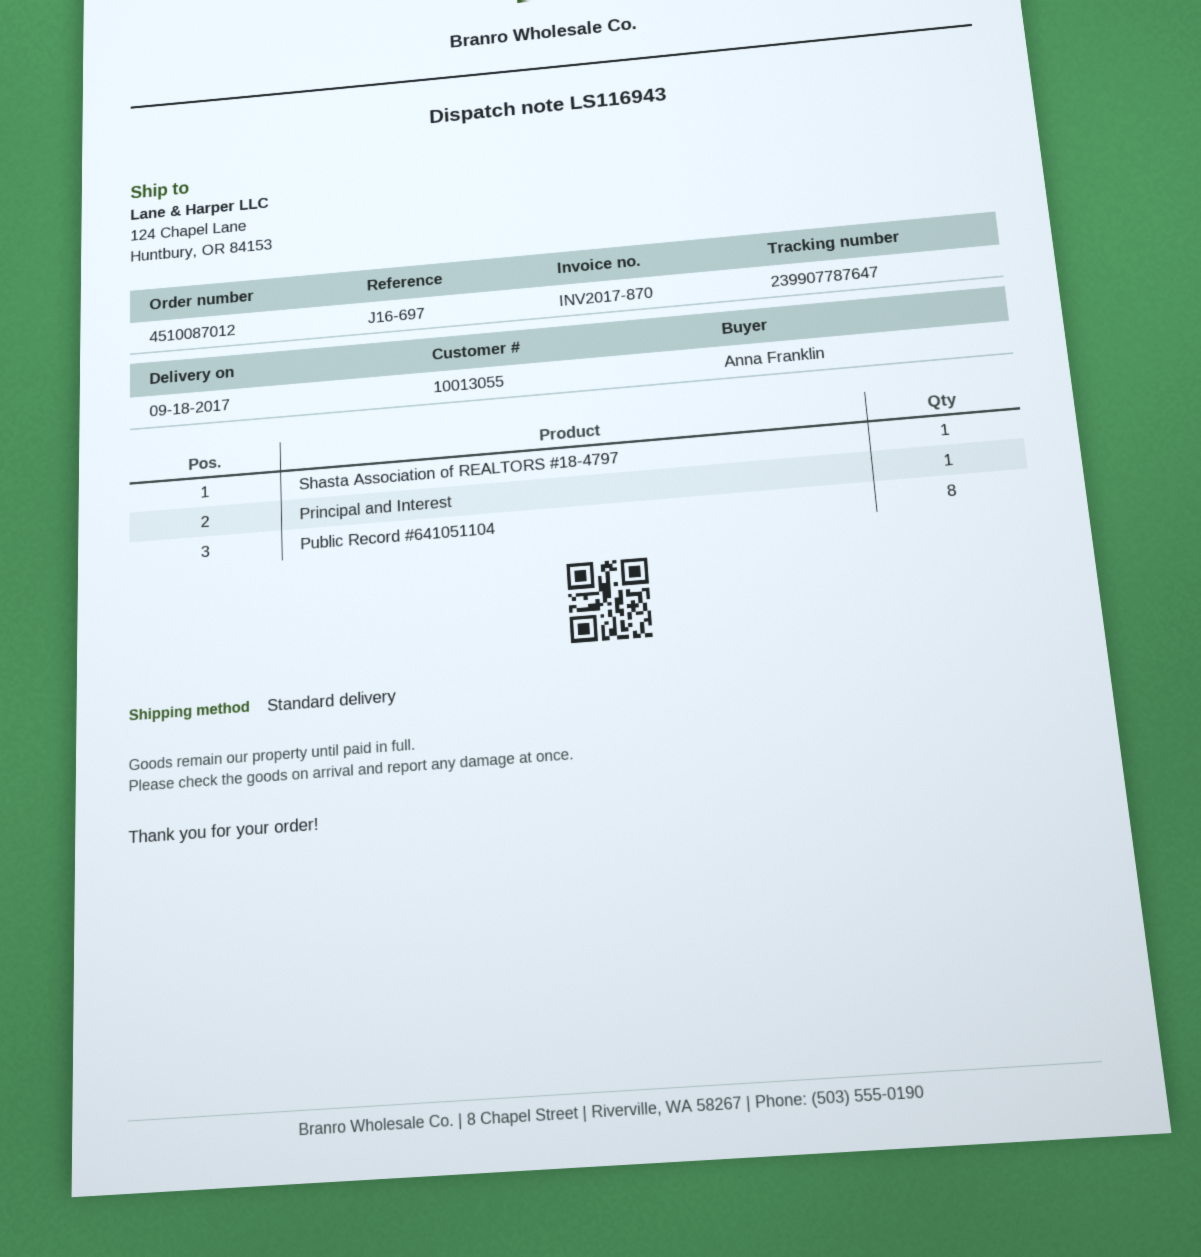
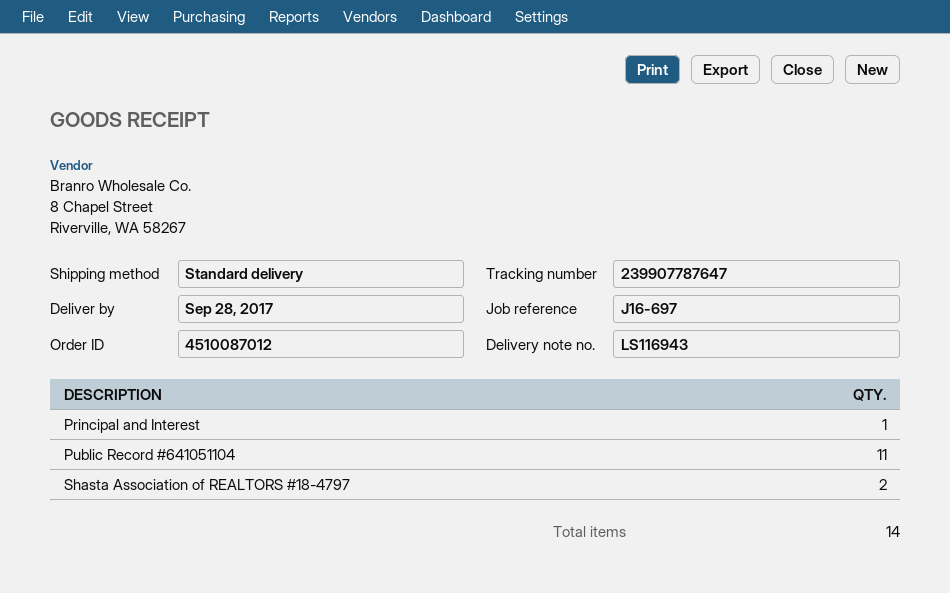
delivery date: 2017-09-18 -> 2017-09-28
Shasta Association of REALTORS #18-4797: 1 -> 2
Public Record #641051104: 8 -> 11

